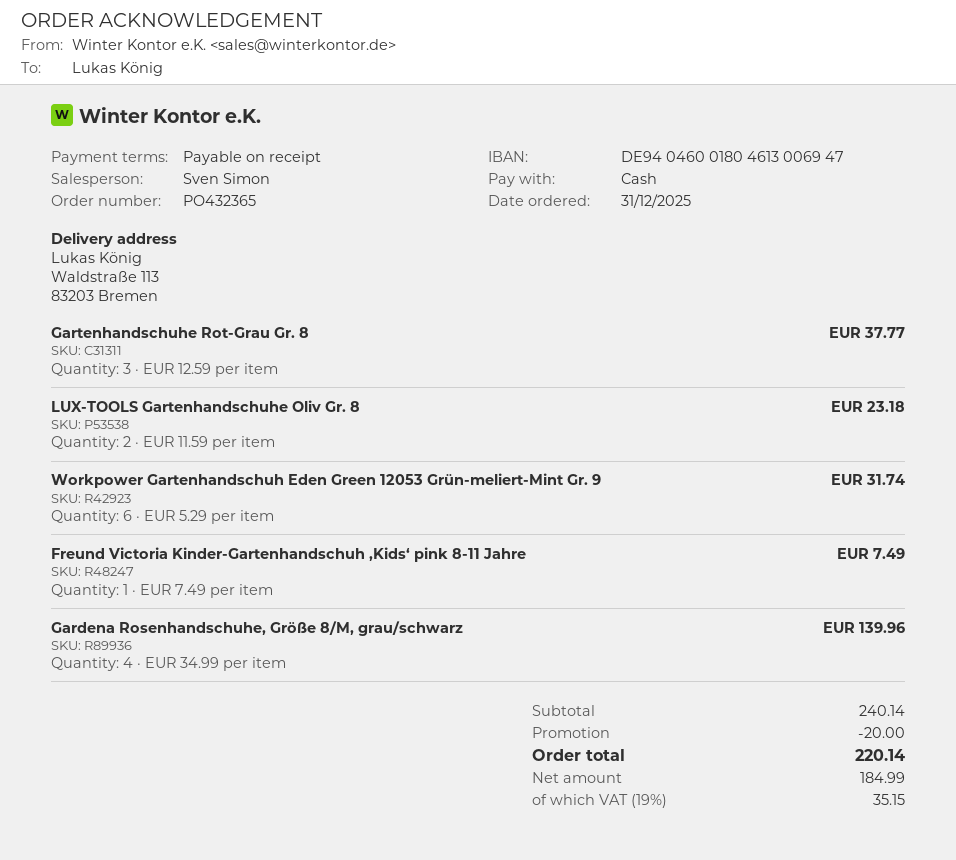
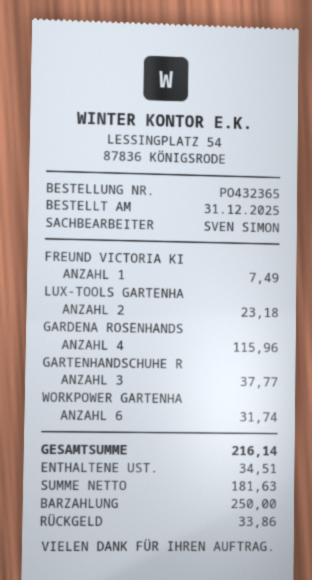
Gardena Rosenhandschuhe, Größe 8/M, grau/schwarz: 4 for 139.96 -> 4 for 115.96
discount: 20.00 -> none
net: 184.99 -> 181.63
tax: 35.15 -> 34.51
total: 220.14 -> 216.14

